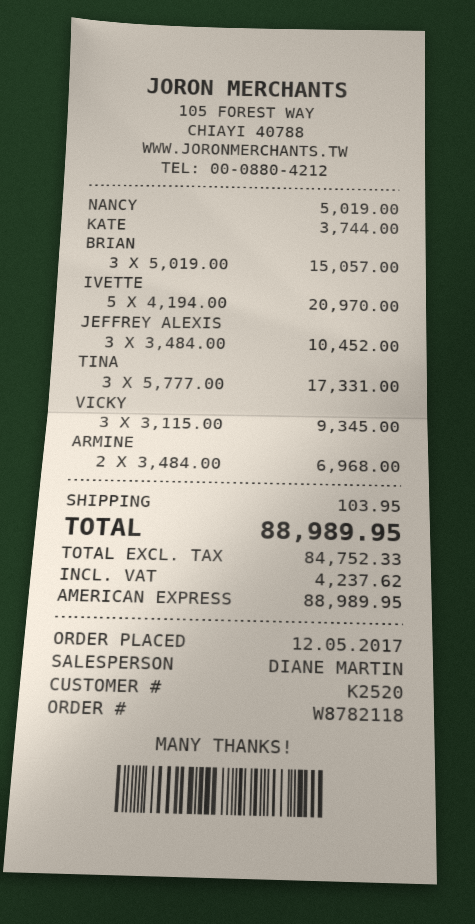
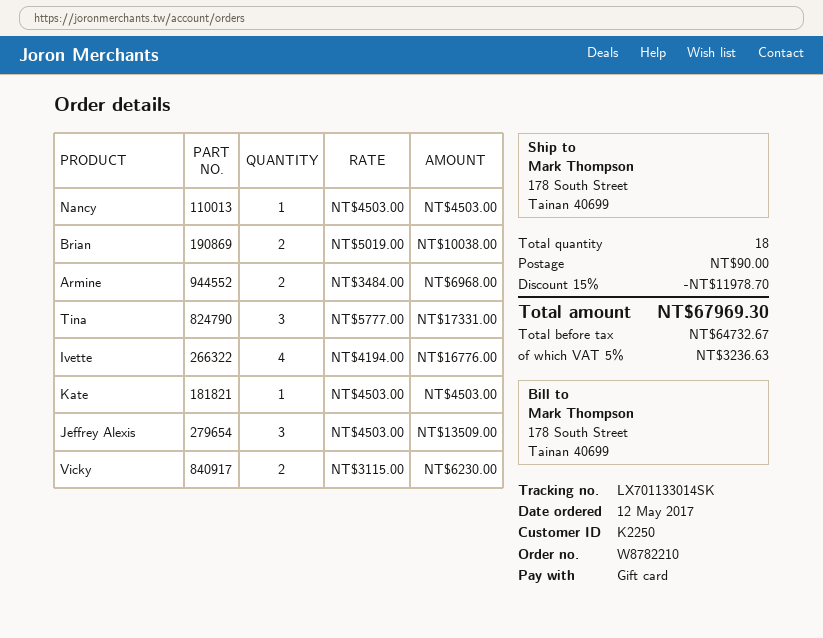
order number: W8782118 -> W8782210
customer number: K2520 -> K2250
payment method: American Express -> gift card
NANCY: 1 x 5019.00 = 5019.00 -> 1 x 4503.00 = 4503.00
KATE: 1 x 3744.00 = 3744.00 -> 1 x 4503.00 = 4503.00
BRIAN: 3 x 5019.00 = 15057.00 -> 2 x 5019.00 = 10038.00
IVETTE: 5 x 4194.00 = 20970.00 -> 4 x 4194.00 = 16776.00
JEFFREY ALEXIS: 3 x 3484.00 = 10452.00 -> 3 x 4503.00 = 13509.00
VICKY: 3 x 3115.00 = 9345.00 -> 2 x 3115.00 = 6230.00
discount: none -> 15% = 11978.70
shipping: 103.95 -> 90.00
net: 84752.33 -> 64732.67
tax: 4237.62 -> 3236.63
total: 88989.95 -> 67969.30

